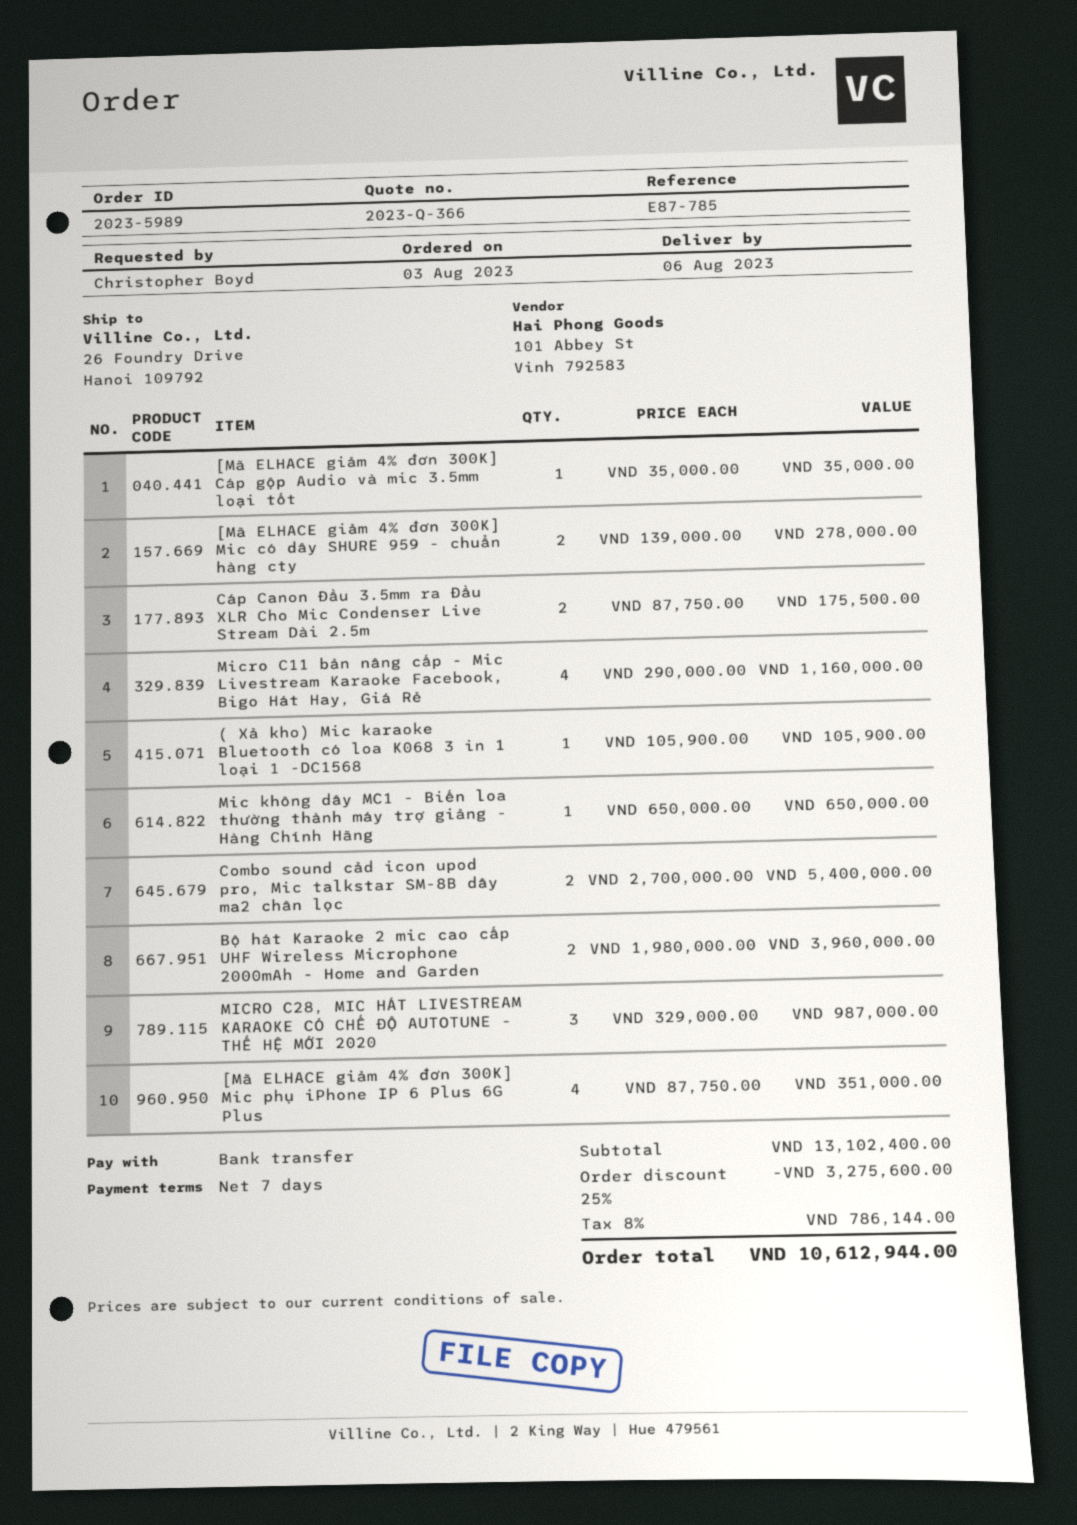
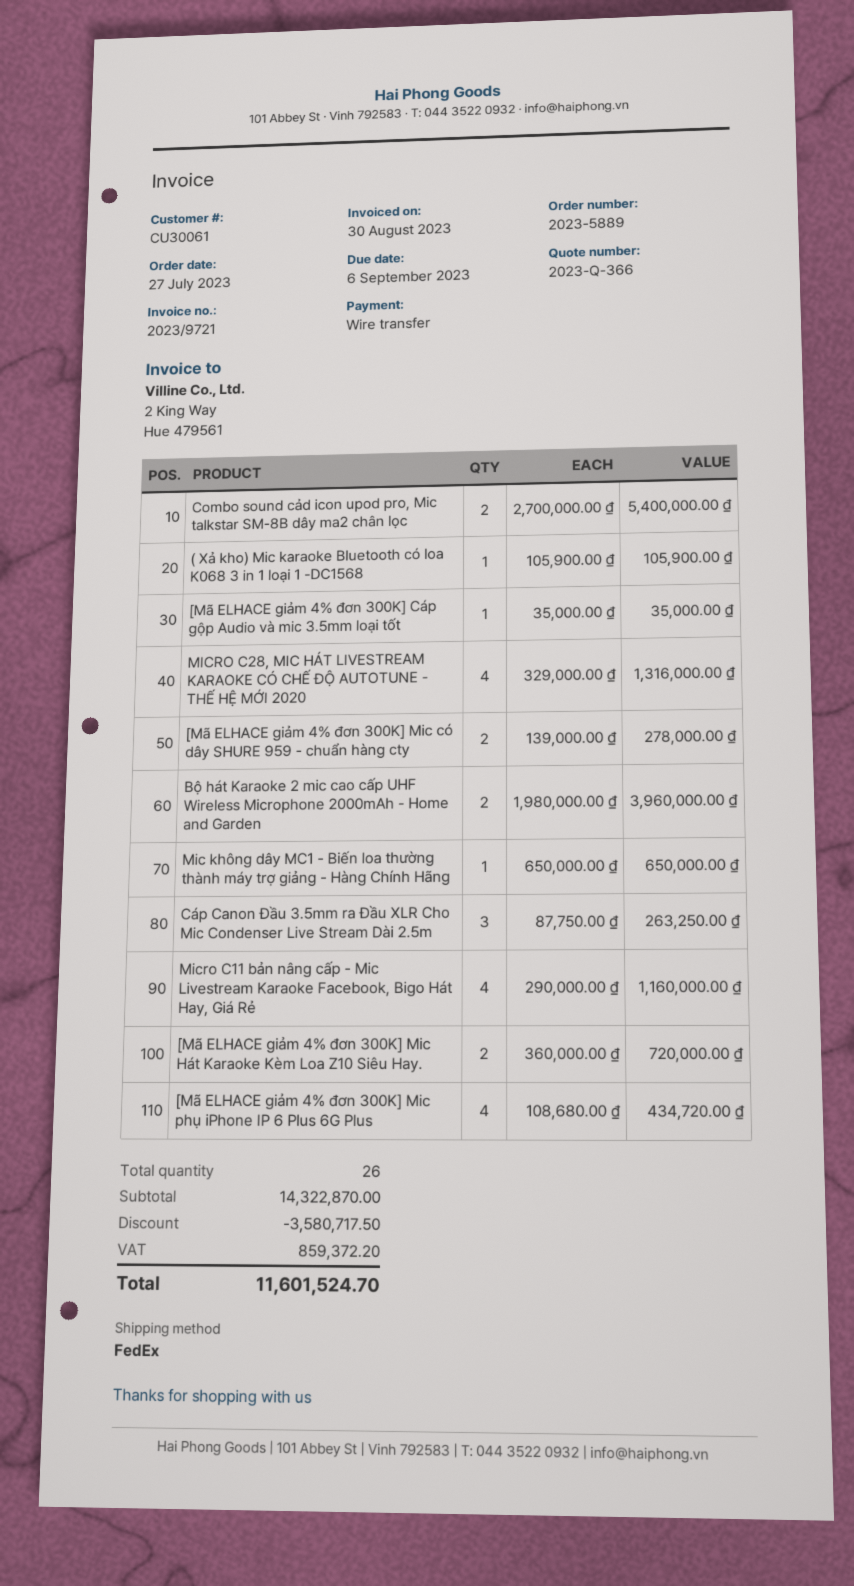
order number: 2023-5989 -> 2023-5889
order date: 2023-08-03 -> 2023-07-27
Cáp Canon Đầu 3.5mm ra Đầu XLR Cho Mic Condenser Live Stream Dài 2.5m: 2 x 87750.00 = 175500.00 -> 3 x 87750.00 = 263250.00
MICRO C28, MIC HÁT LIVESTREAM KARAOKE CÓ CHẾ ĐỘ AUTOTUNE - THẾ HỆ MỚI 2020: 3 x 329000.00 = 987000.00 -> 4 x 329000.00 = 1316000.00
[Mã ELHACE giảm 4% đơn 300K] Mic phụ iPhone IP 6 Plus 6G Plus: 4 x 87750.00 = 351000.00 -> 4 x 108680.00 = 434720.00
[Mã ELHACE giảm 4% đơn 300K] Mic Hát Karaoke Kèm Loa Z10 Siêu Hay.: none -> 2 x 360000.00 = 720000.00
subtotal: 13102400.00 -> 14322870.00
discount: 3275600.00 -> 3580717.50
tax: 786144.00 -> 859372.20
total: 10612944.00 -> 11601524.70

